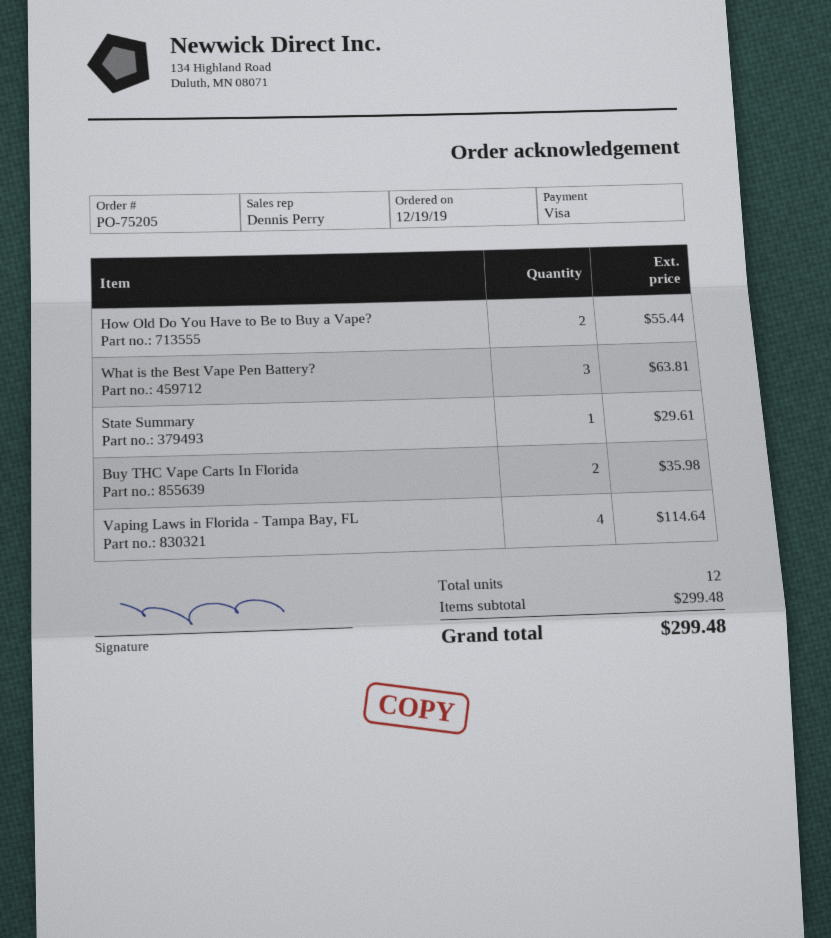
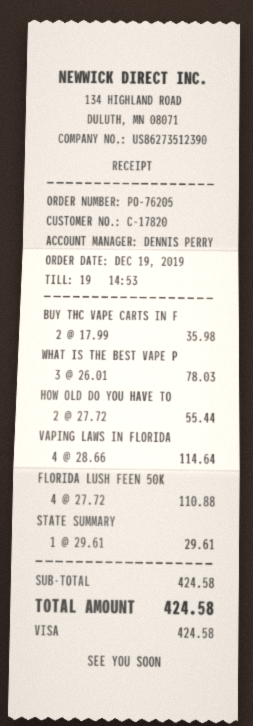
order number: PO-75205 -> PO-76205
What is the Best Vape Pen Battery?: 3 for 63.81 -> 3 for 78.03
FLORIDA LUSH FEEN 50K: none -> 4 for 110.88
subtotal: 299.48 -> 424.58
total: 299.48 -> 424.58

